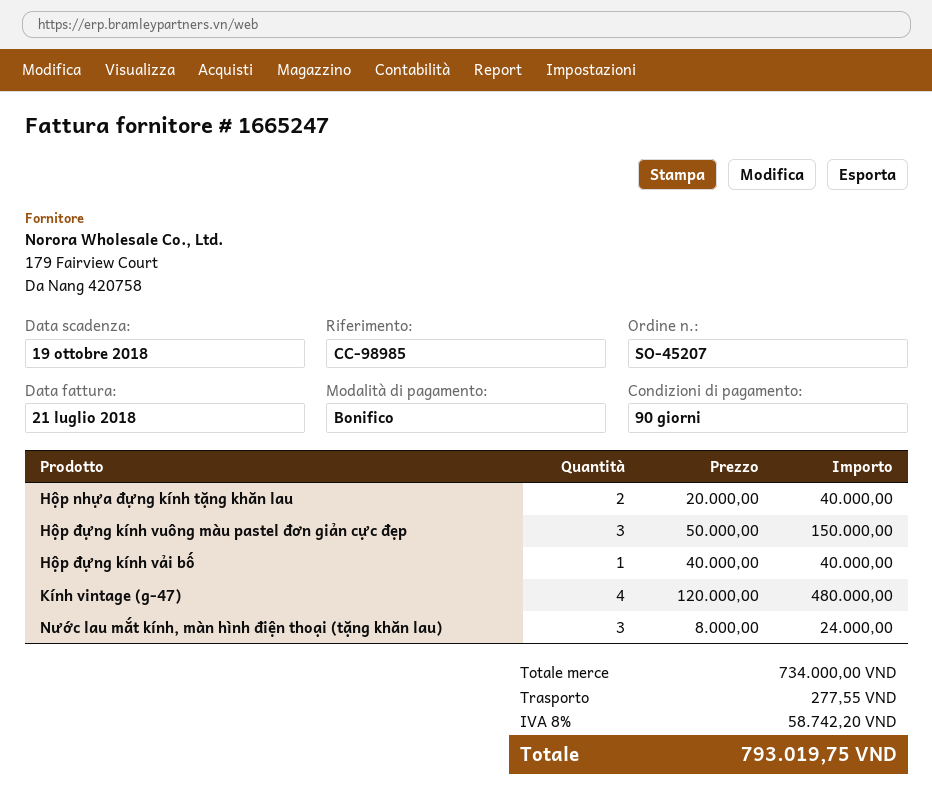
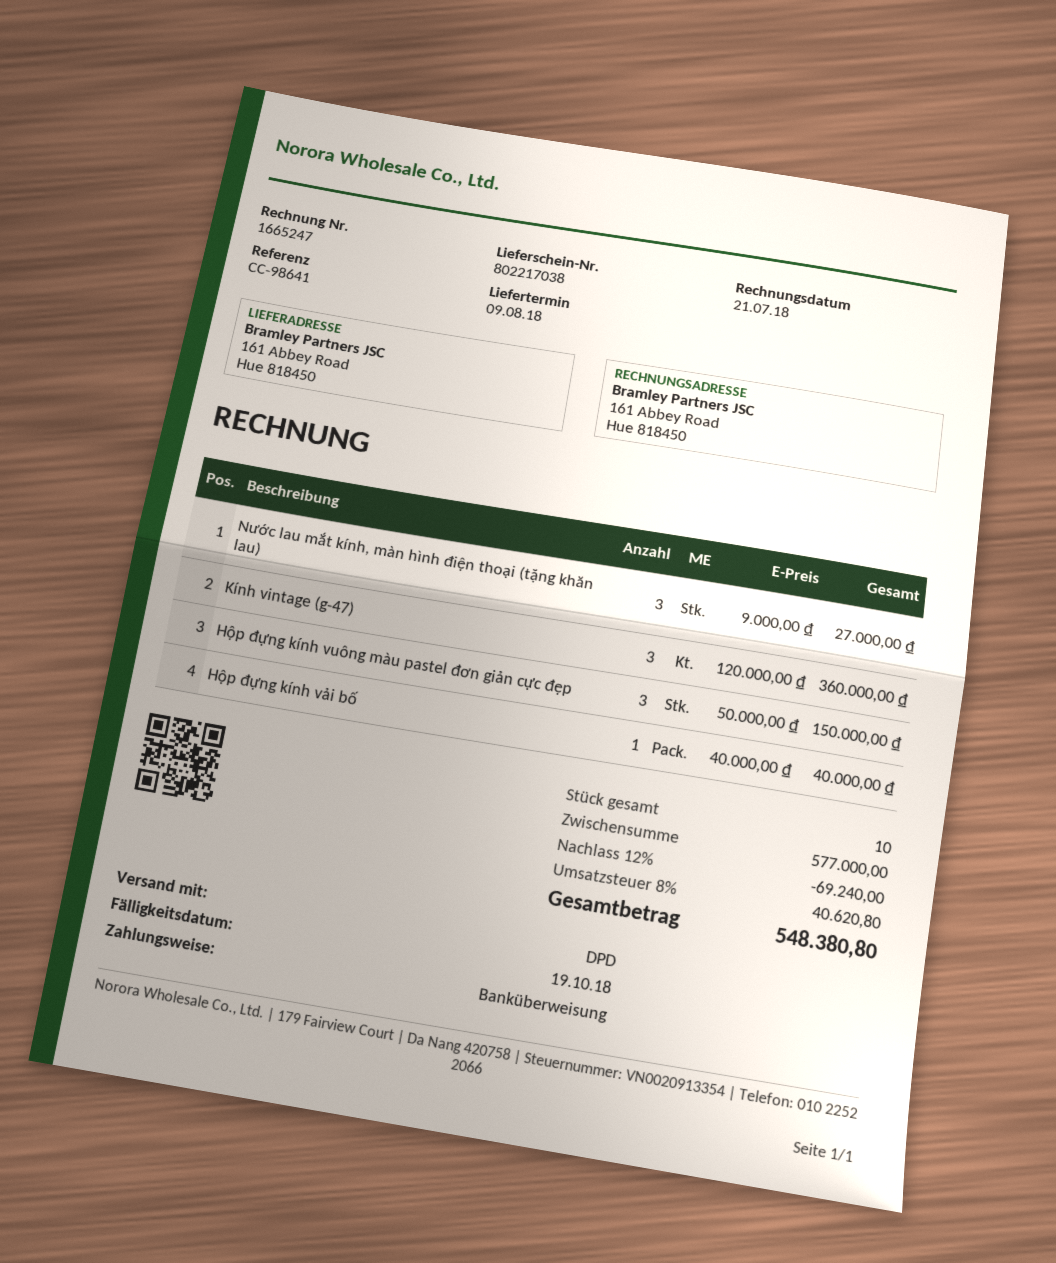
reference: CC-98985 -> CC-98641
Hộp nhựa đựng kính tặng khăn lau: 2 x 20000.00 = 40000.00 -> none
Kính vintage (g-47): 4 x 120000.00 = 480000.00 -> 3 x 120000.00 = 360000.00
Nước lau mắt kính, màn hình điện thoại (tặng khăn lau): 3 x 8000.00 = 24000.00 -> 3 x 9000.00 = 27000.00
subtotal: 734000.00 -> 577000.00
discount: none -> 12% = 69240.00
shipping: 277.55 -> none
tax: 8% = 58742.20 -> 8% = 40620.80
total: 793019.75 -> 548380.80

